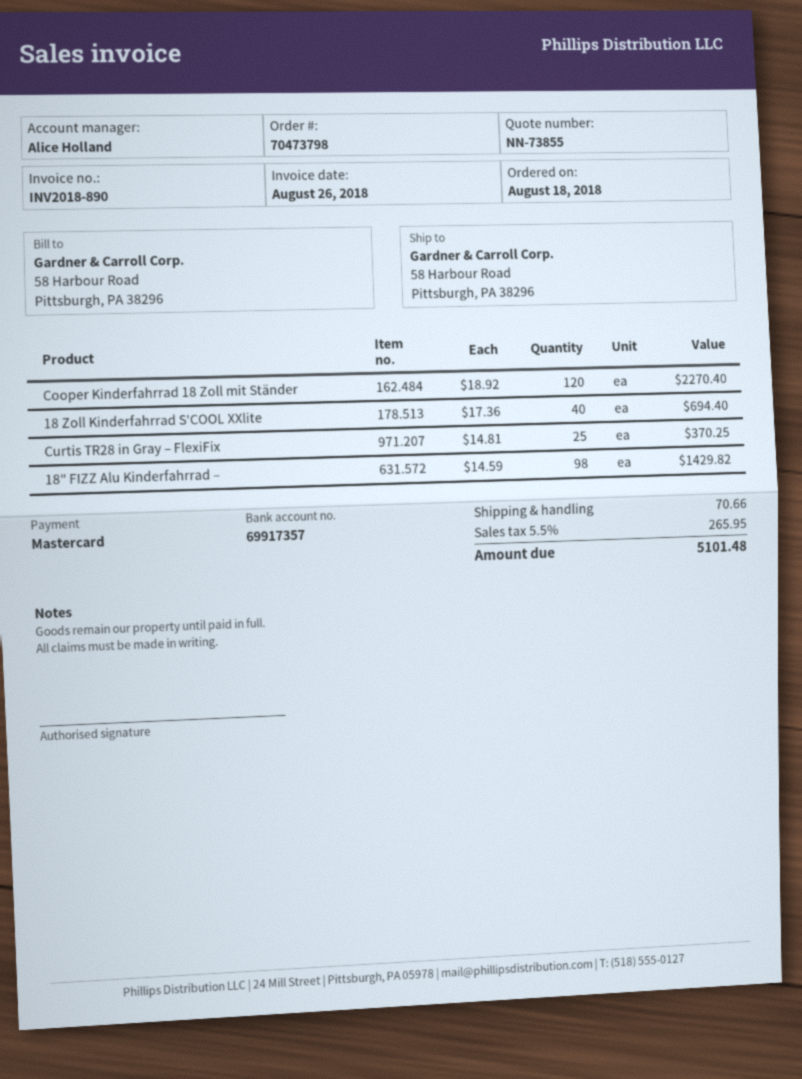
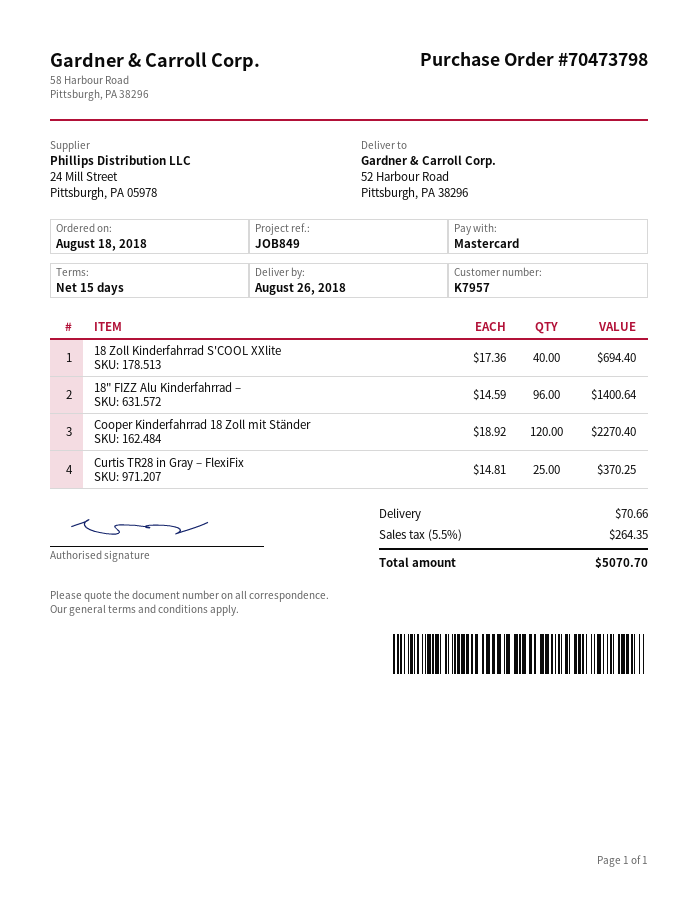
ship to: 58 Harbour Road, Pittsburgh, PA 38296 -> 52 Harbour Road, Pittsburgh, PA 38296
18" FIZZ Alu Kinderfahrrad –: 98 x 14.59 = 1429.82 -> 96 x 14.59 = 1400.64
tax: 5.5% = 265.95 -> 5.5% = 264.35
total: 5101.48 -> 5070.70

